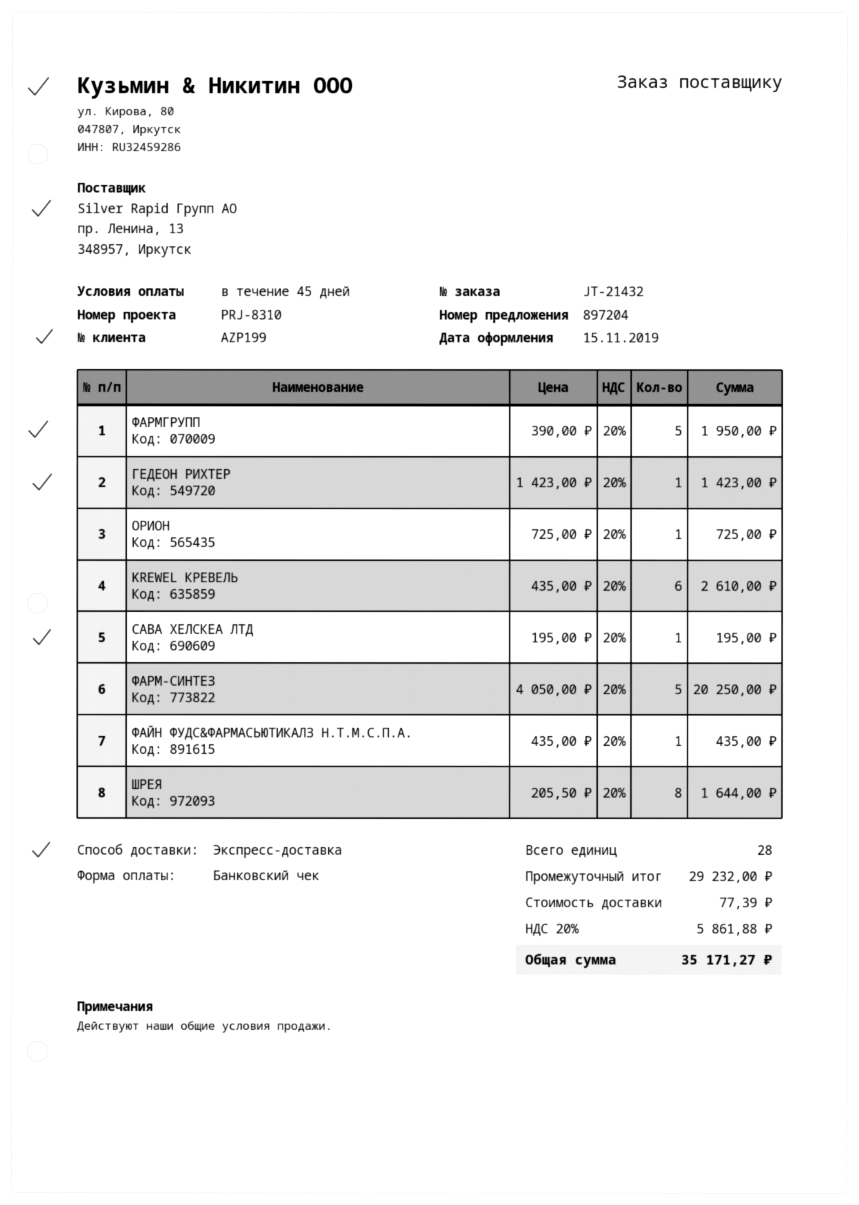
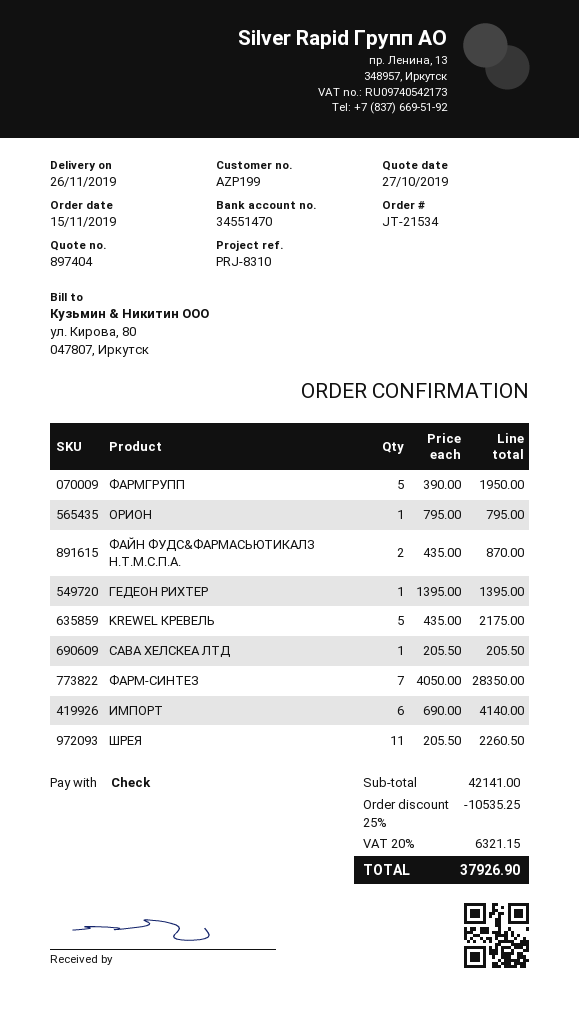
quote number: 897204 -> 897404
order number: JT-21432 -> JT-21534
ГЕДЕОН РИХТЕР: 1 x 1423.00 = 1423.00 -> 1 x 1395.00 = 1395.00
ОРИОН: 1 x 725.00 = 725.00 -> 1 x 795.00 = 795.00
KREWEL КРЕВЕЛЬ: 6 x 435.00 = 2610.00 -> 5 x 435.00 = 2175.00
САВА ХЕЛСКЕА ЛТД: 1 x 195.00 = 195.00 -> 1 x 205.50 = 205.50
ФАРМ-СИНТЕЗ: 5 x 4050.00 = 20250.00 -> 7 x 4050.00 = 28350.00
ФАЙН ФУДС&ФАРМАСЬЮТИКАЛЗ Н.Т.М.С.П.А.: 1 x 435.00 = 435.00 -> 2 x 435.00 = 870.00
ШРЕЯ: 8 x 205.50 = 1644.00 -> 11 x 205.50 = 2260.50
ИМПОРТ: none -> 6 x 690.00 = 4140.00
subtotal: 29232.00 -> 42141.00
discount: none -> 25% = 10535.25
shipping: 77.39 -> none
tax: 20% = 5861.88 -> 20% = 6321.15
total: 35171.27 -> 37926.90

